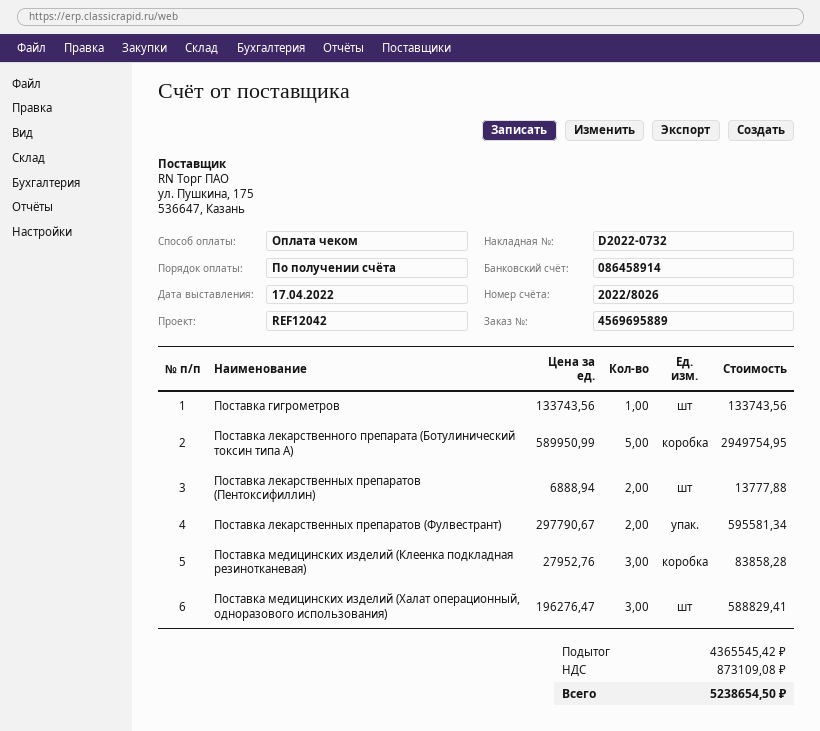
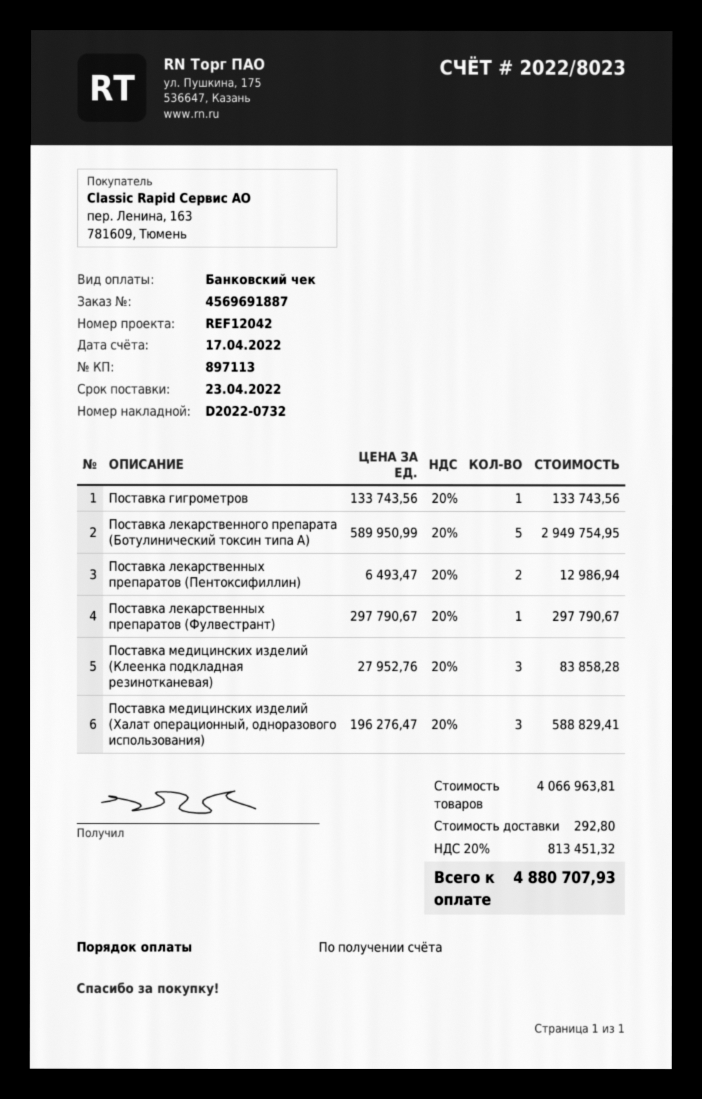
order number: 4569695889 -> 4569691887
invoice number: 2022/8026 -> 2022/8023
Поставка лекарственных препаратов (Пентоксифиллин): 2 x 6888.94 = 13777.88 -> 2 x 6493.47 = 12986.94
Поставка лекарственных препаратов (Фулвестрант): 2 x 297790.67 = 595581.34 -> 1 x 297790.67 = 297790.67
subtotal: 4365545.42 -> 4066963.81
shipping: none -> 292.80
tax: 873109.08 -> 813451.32
total: 5238654.50 -> 4880707.93

